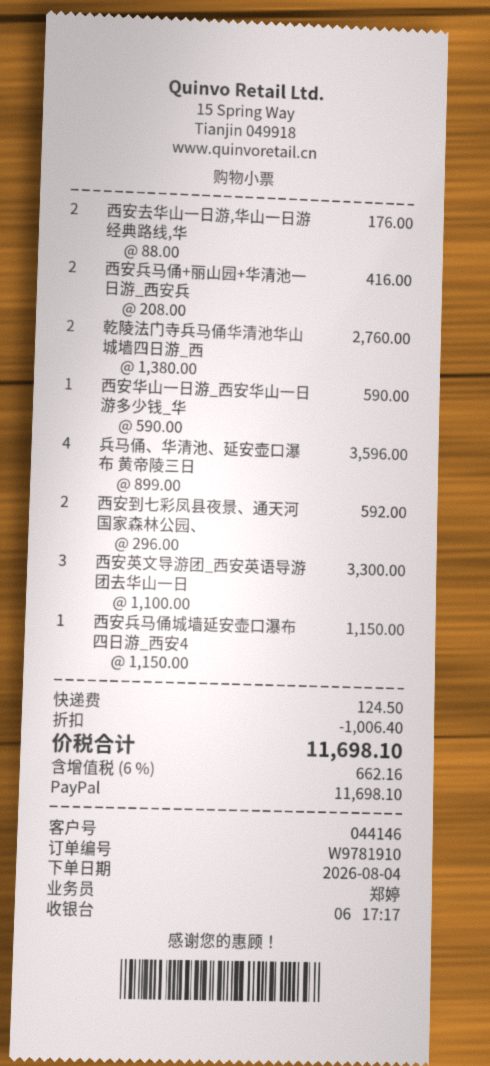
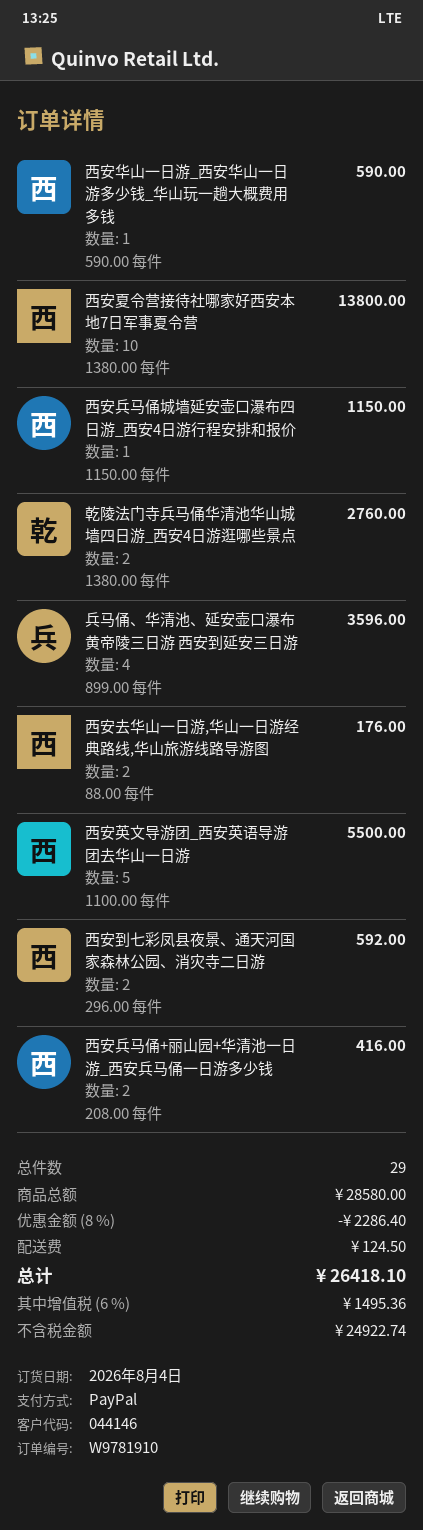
西安英文导游团_西安英语导游团去华山一日: 3 x 1100.00 = 3300.00 -> 5 x 1100.00 = 5500.00
西安夏令营接待社哪家好西安本地7日军事夏令营: none -> 10 x 1380.00 = 13800.00
discount: 1006.40 -> 2286.40
tax: 6% = 662.16 -> 6% = 1495.36
total: 11698.10 -> 26418.10

